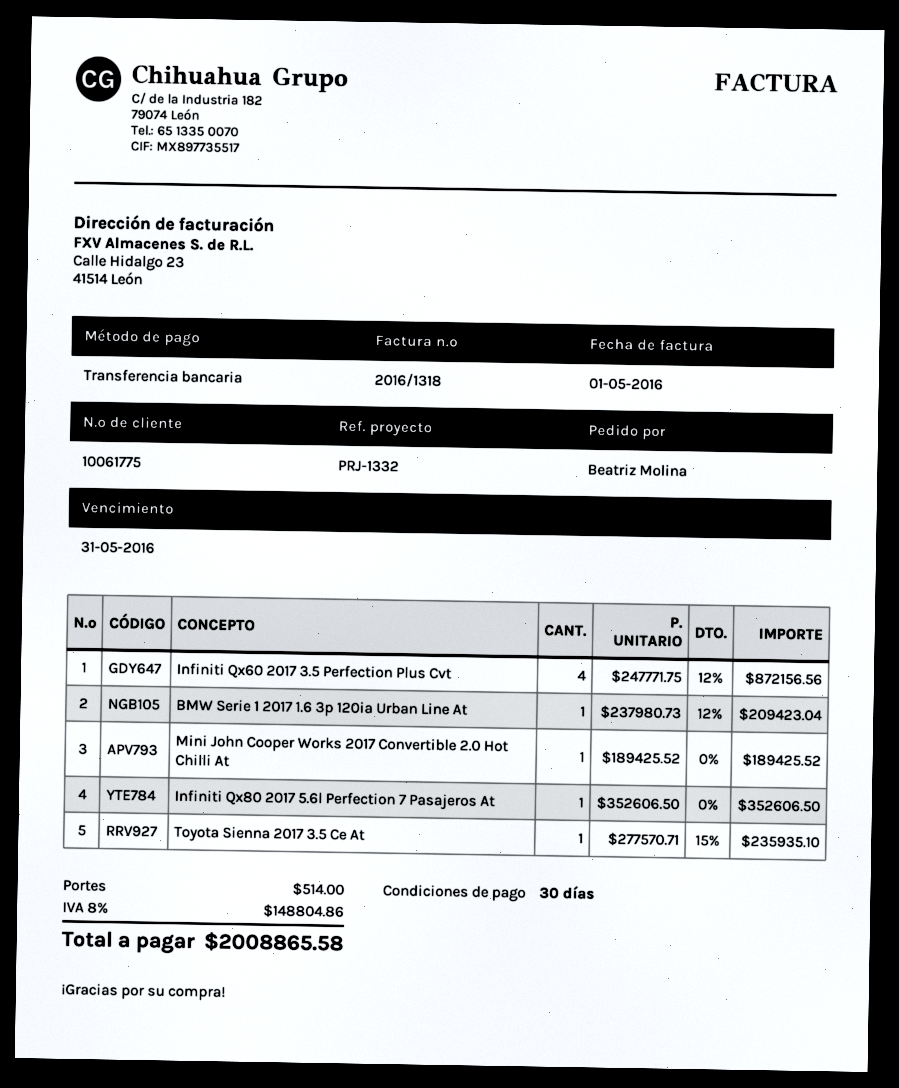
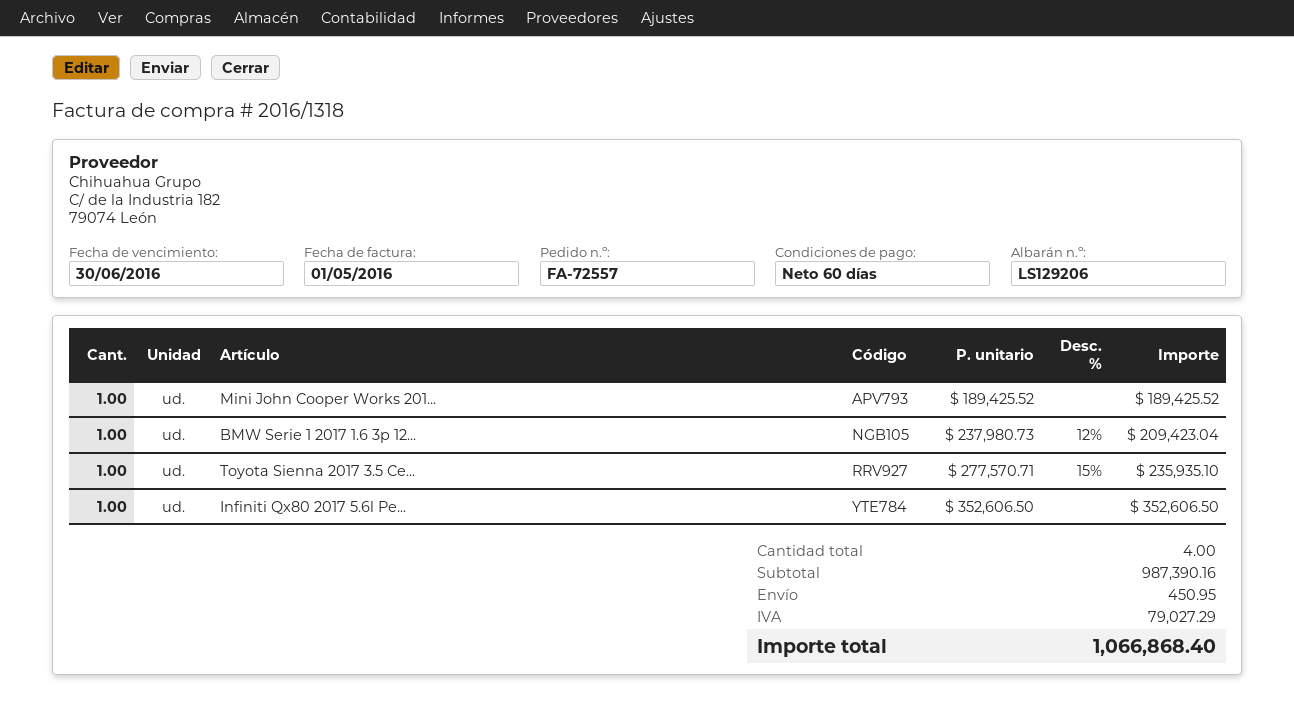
payment terms: 30 days -> 60 days
due date: 2016-05-31 -> 2016-06-30
Infiniti Qx60 2017 3.5 Perfection Plus Cvt: 4 x 247771.75 - 12% = 872156.56 -> none
shipping: 514.00 -> 450.95
tax: 148804.86 -> 79027.29
total: 2008865.58 -> 1066868.40

